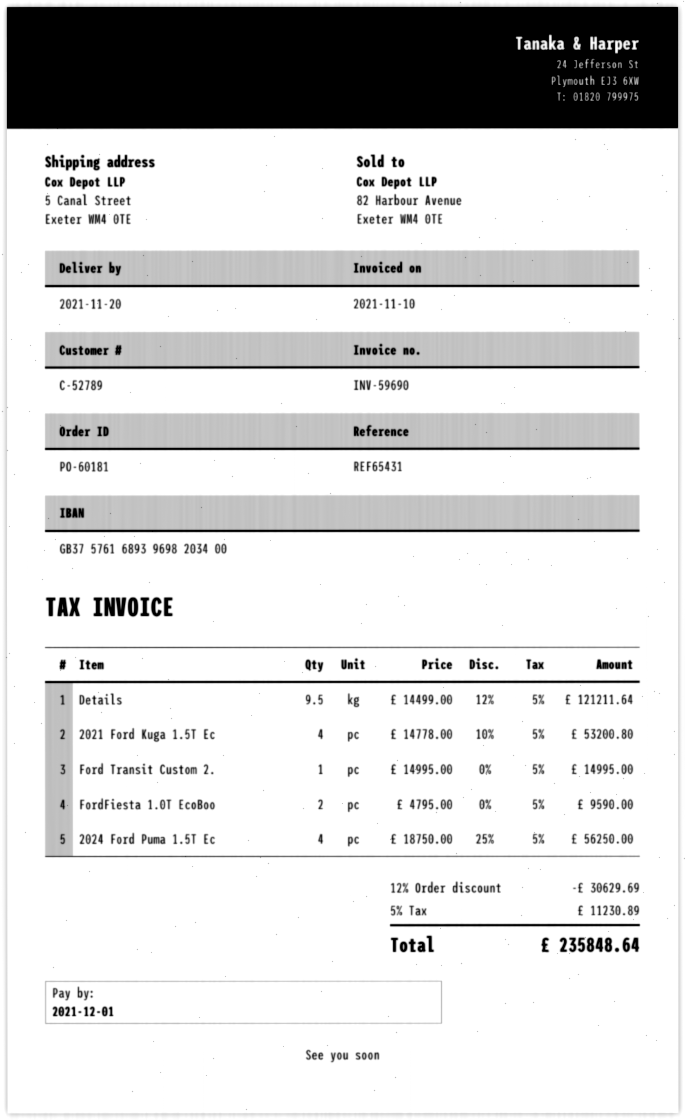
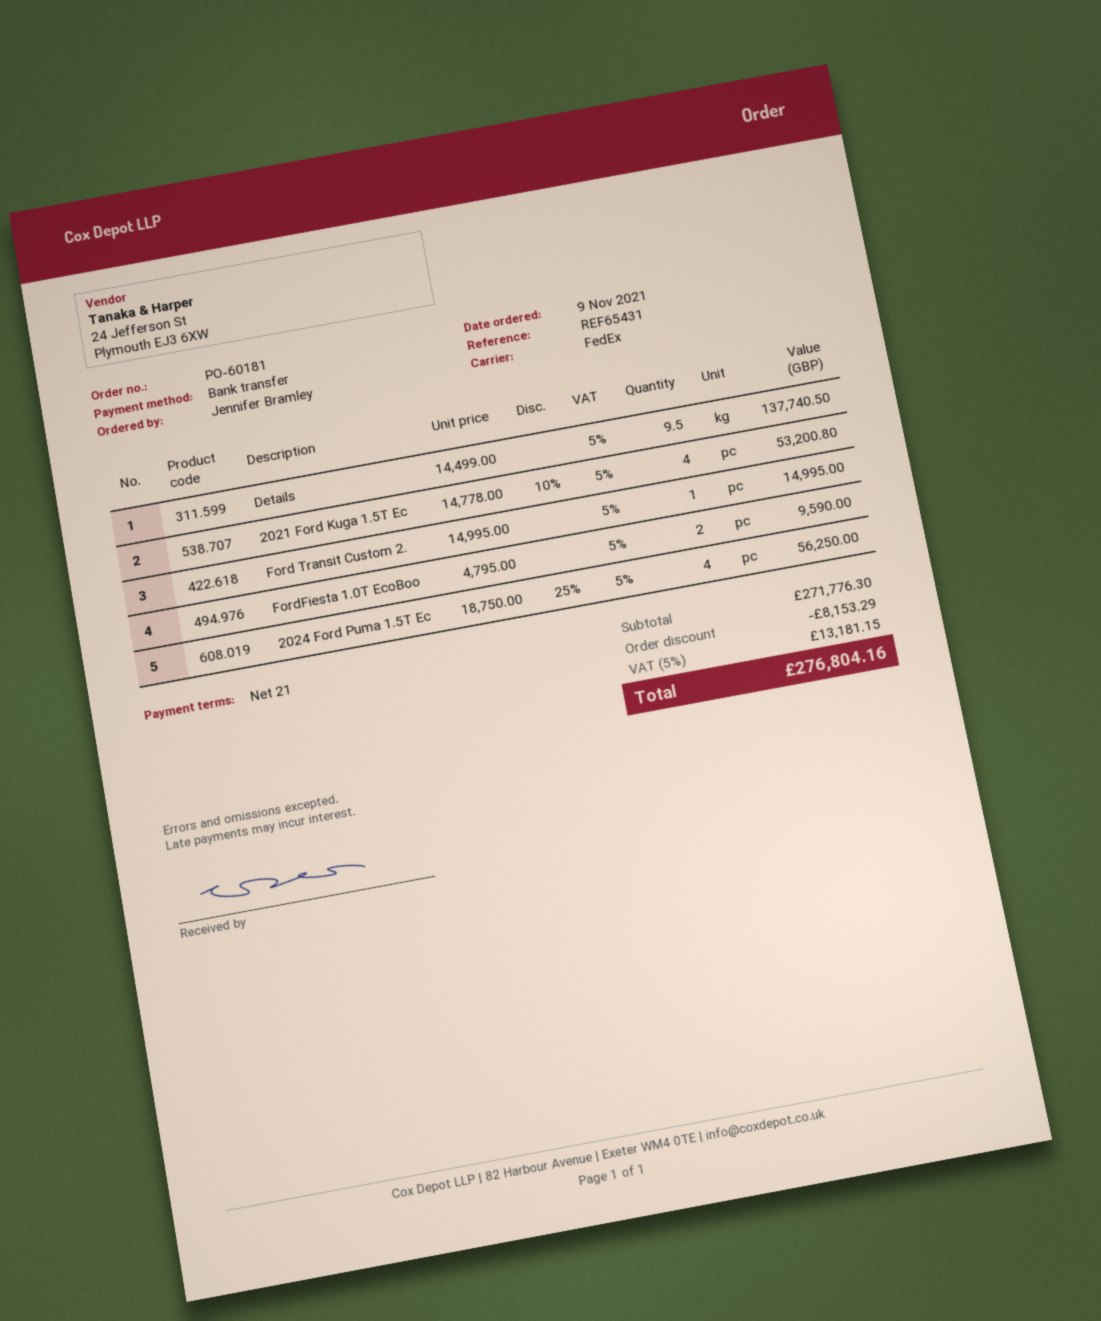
Details: 9.5 x 14499.00 - 12% = 121211.64 -> 9.5 x 14499.00 = 137740.50
discount: 30629.69 -> 8153.29
tax: 5% = 11230.89 -> 5% = 13181.15
total: 235848.64 -> 276804.16

